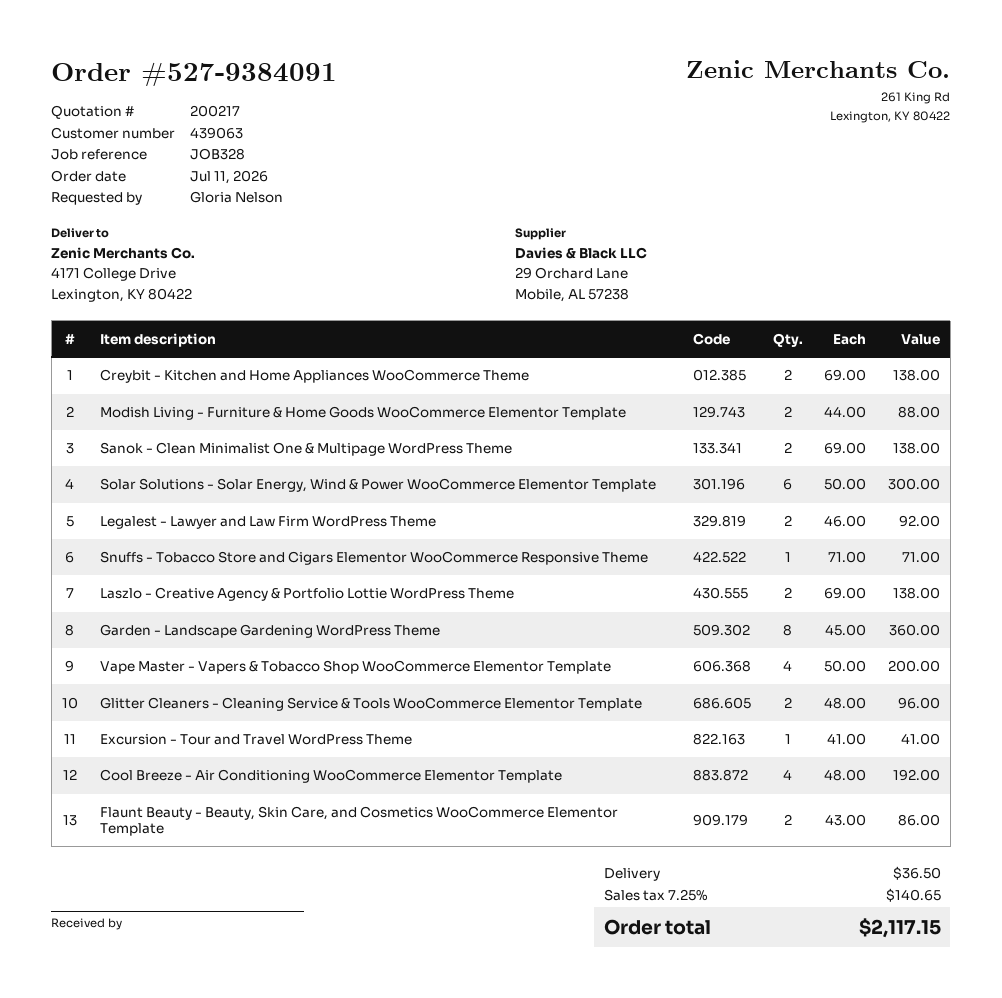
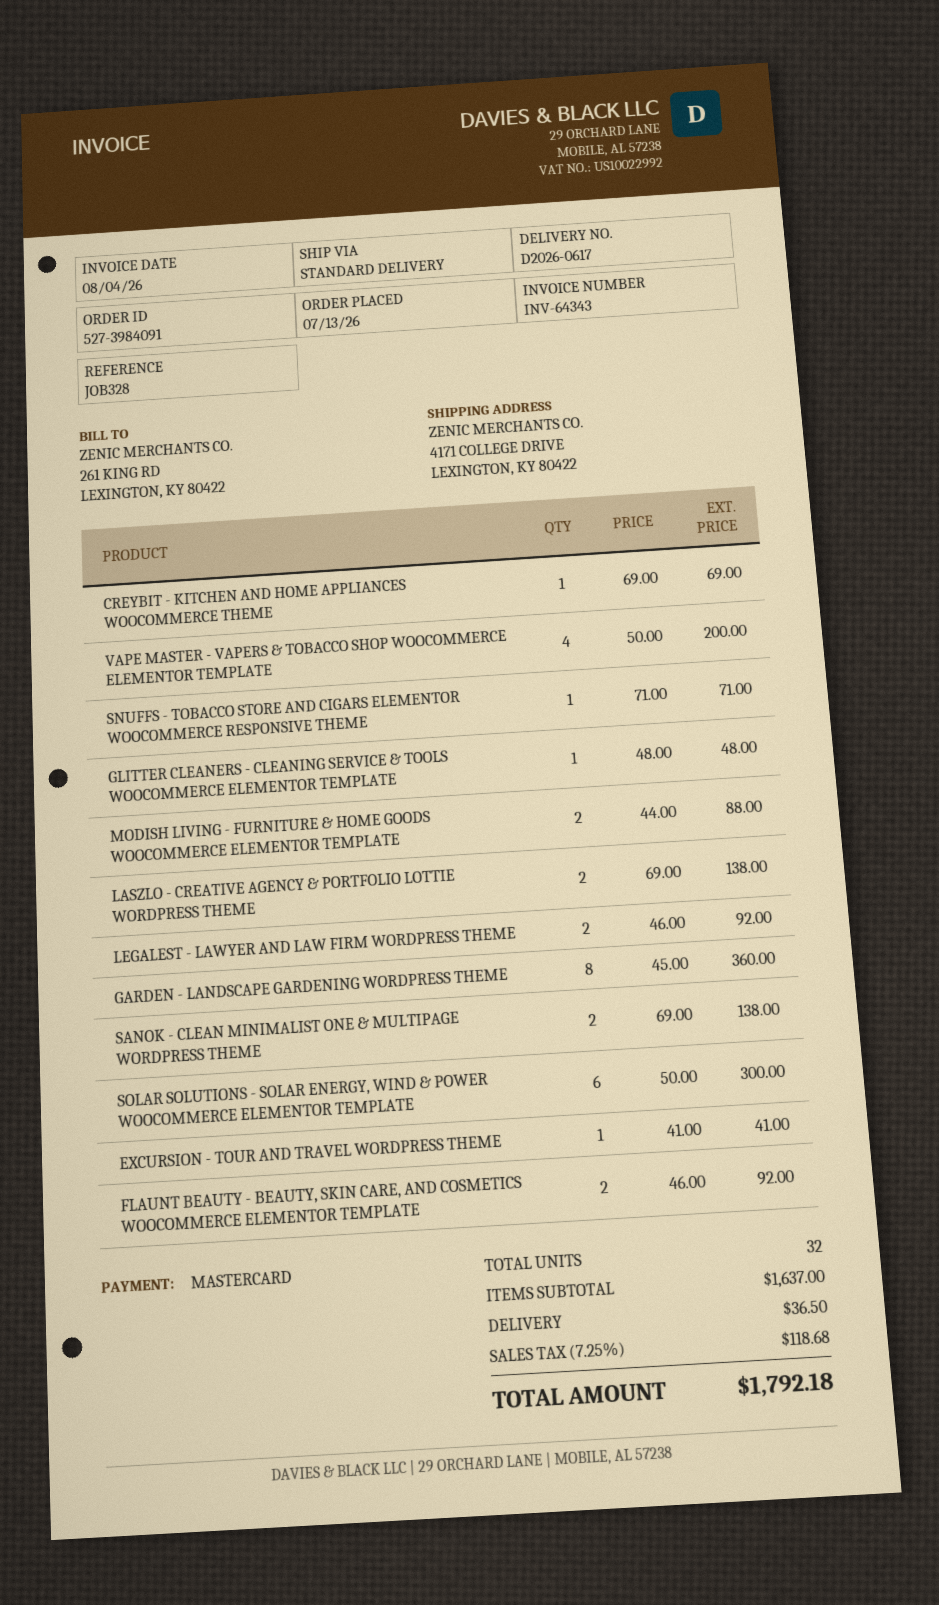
order number: 527-9384091 -> 527-3984091
order date: 2026-07-11 -> 2026-07-13
Creybit - Kitchen and Home Appliances WooCommerce Theme: 2 x 69.00 = 138.00 -> 1 x 69.00 = 69.00
Glitter Cleaners - Cleaning Service & Tools WooCommerce Elementor Template: 2 x 48.00 = 96.00 -> 1 x 48.00 = 48.00
Cool Breeze - Air Conditioning WooCommerce Elementor Template: 4 x 48.00 = 192.00 -> none
Flaunt Beauty - Beauty, Skin Care, and Cosmetics WooCommerce Elementor Template: 2 x 43.00 = 86.00 -> 2 x 46.00 = 92.00
tax: 7.25% = 140.65 -> 7.25% = 118.68
total: 2117.15 -> 1792.18

